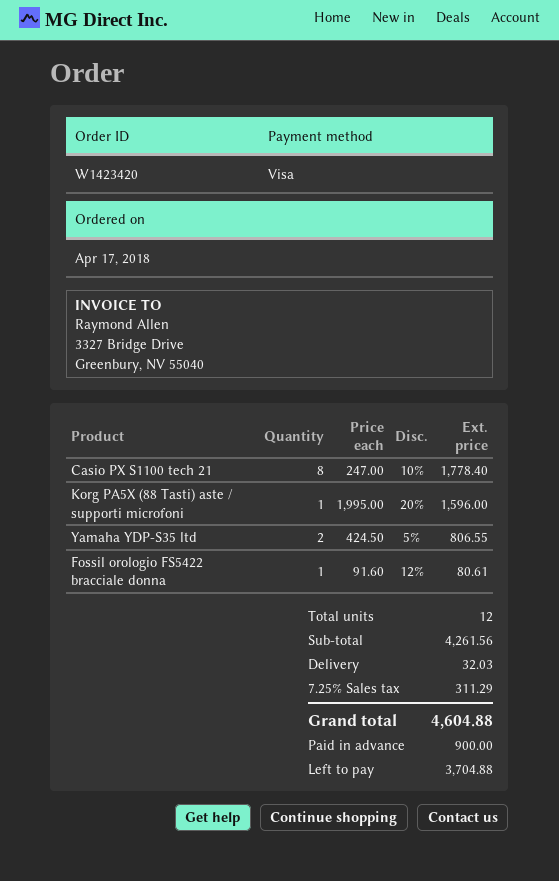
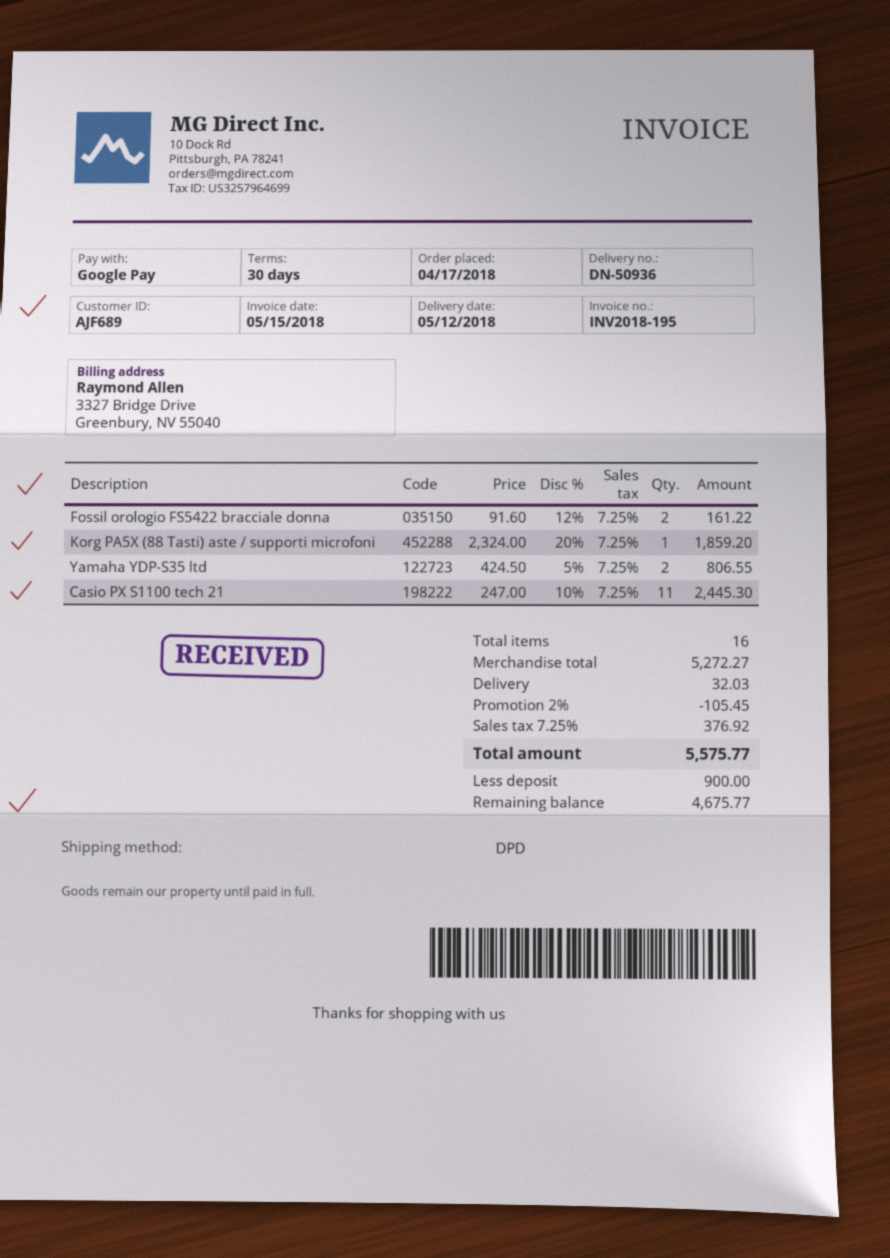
payment method: Visa -> Google Pay
Casio PX S1100 tech 21: 8 x 247.00 - 10% = 1778.40 -> 11 x 247.00 - 10% = 2445.30
Korg PA5X (88 Tasti) aste / supporti microfoni: 1 x 1995.00 - 20% = 1596.00 -> 1 x 2324.00 - 20% = 1859.20
Fossil orologio FS5422 bracciale donna: 1 x 91.60 - 12% = 80.61 -> 2 x 91.60 - 12% = 161.22
total quantity: 12 -> 16
subtotal: 4261.56 -> 5272.27
discount: none -> 2% = 105.45
tax: 7.25% = 311.29 -> 7.25% = 376.92
total: 4604.88 -> 5575.77
balance: 3704.88 -> 4675.77

